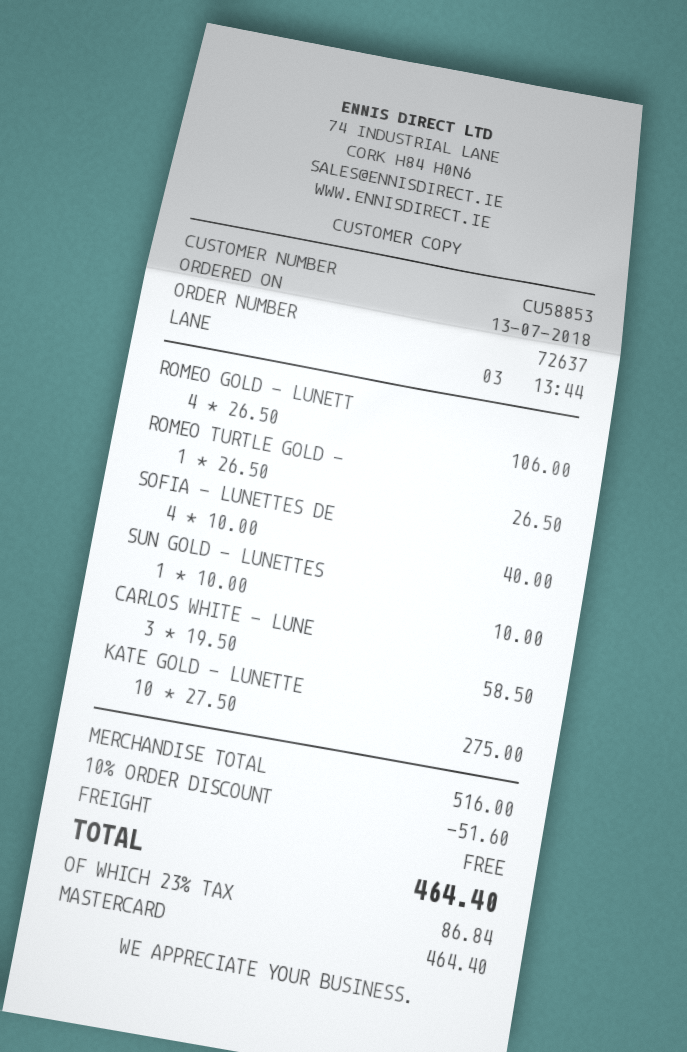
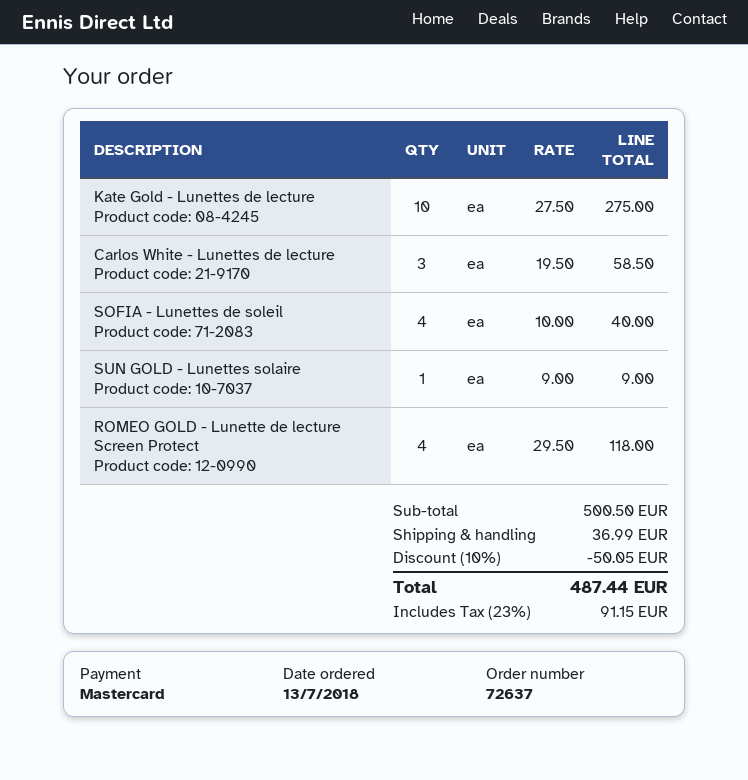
ROMEO GOLD - LUNETT: 4 x 26.50 = 106.00 -> 4 x 29.50 = 118.00
ROMEO TURTLE GOLD -: 1 x 26.50 = 26.50 -> none
SUN GOLD - LUNETTES: 1 x 10.00 = 10.00 -> 1 x 9.00 = 9.00
subtotal: 516.00 -> 500.50
discount: 10% = 51.60 -> 10% = 50.05
shipping: 0.00 -> 36.99
tax: 23% = 86.84 -> 23% = 91.15
total: 464.40 -> 487.44

